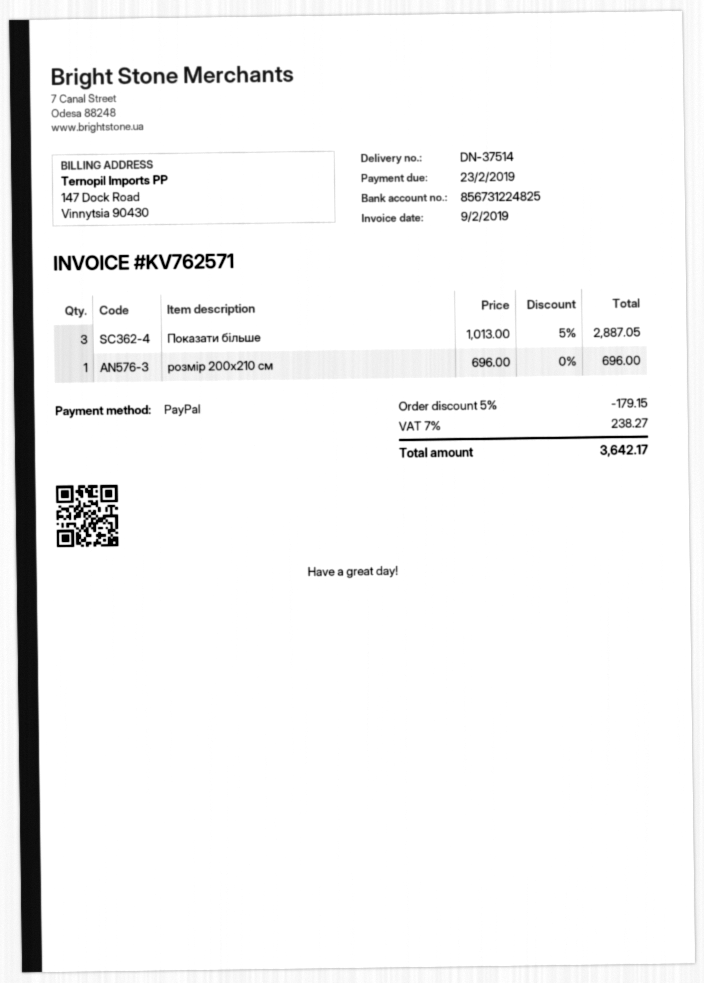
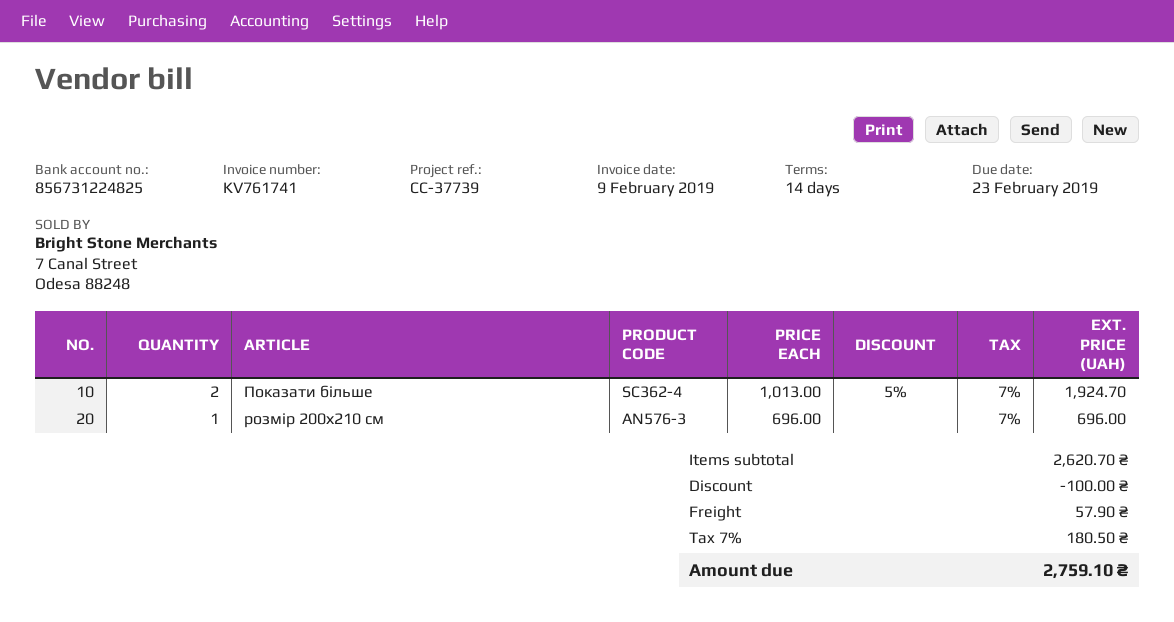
invoice number: KV762571 -> KV761741
Показати більше: 3 x 1013.00 - 5% = 2887.05 -> 2 x 1013.00 - 5% = 1924.70
discount: 179.15 -> 100.00
shipping: none -> 57.90
tax: 7% = 238.27 -> 7% = 180.50
total: 3642.17 -> 2759.10

